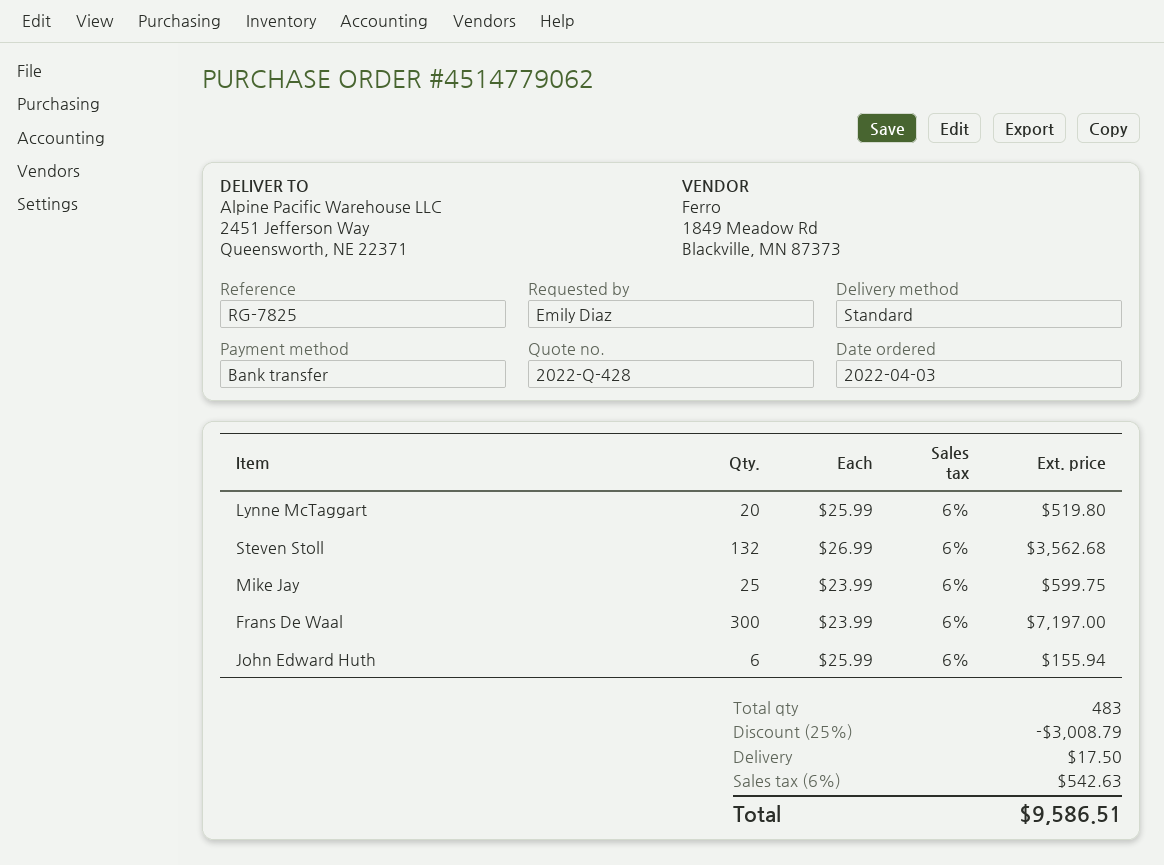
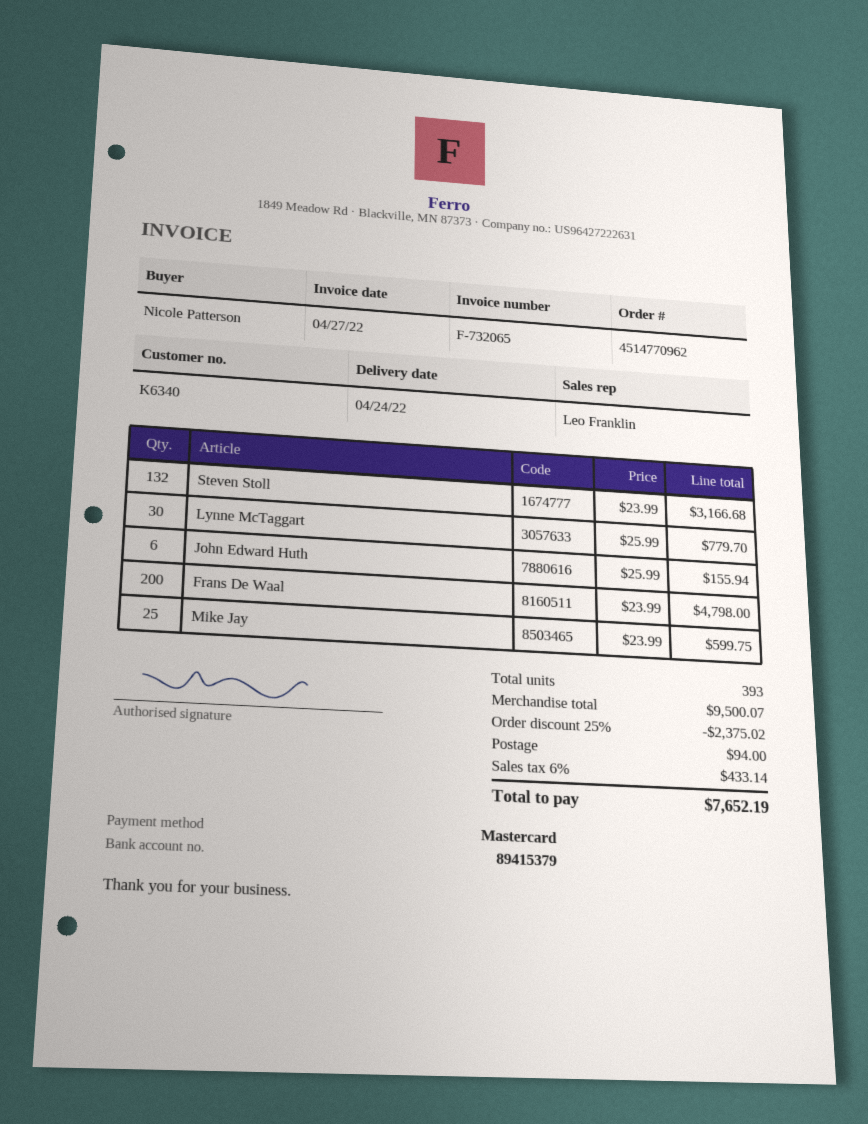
order number: 4514779062 -> 4514770962
ordered by: Emily Diaz -> Nicole Patterson
payment method: bank transfer -> Mastercard
Lynne McTaggart: 20 x 25.99 = 519.80 -> 30 x 25.99 = 779.70
Steven Stoll: 132 x 26.99 = 3562.68 -> 132 x 23.99 = 3166.68
Frans De Waal: 300 x 23.99 = 7197.00 -> 200 x 23.99 = 4798.00
total quantity: 483 -> 393
discount: 25% = 3008.79 -> 25% = 2375.02
shipping: 17.50 -> 94.00
tax: 6% = 542.63 -> 6% = 433.14
total: 9586.51 -> 7652.19

